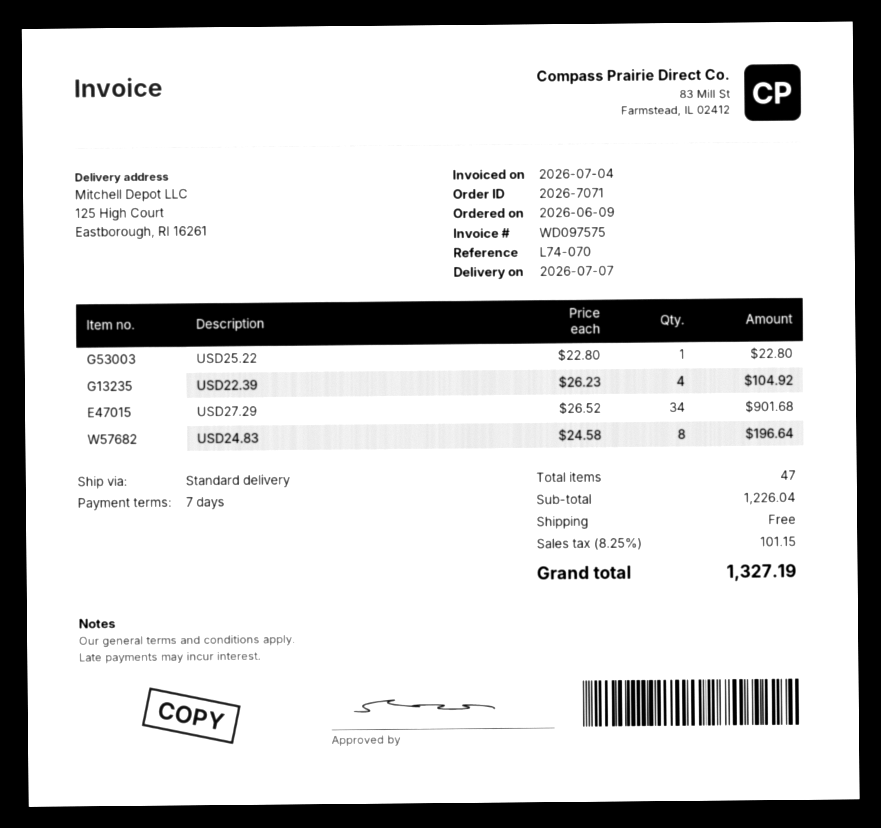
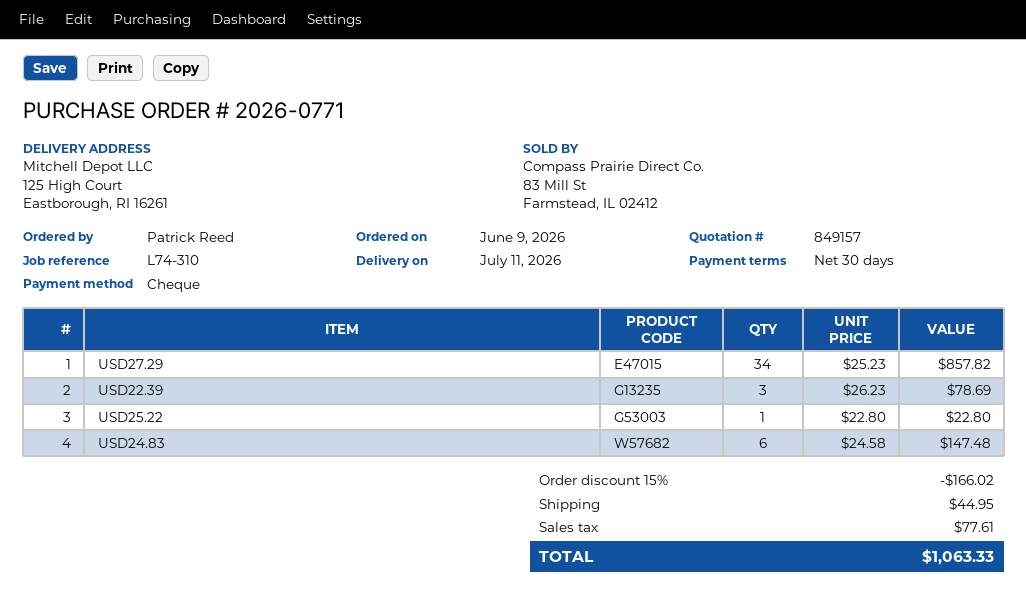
order number: 2026-7071 -> 2026-0771
delivery date: 2026-07-07 -> 2026-07-11
payment terms: 7 days -> 30 days
reference: L74-070 -> L74-310
USD22.39: 4 x 26.23 = 104.92 -> 3 x 26.23 = 78.69
USD27.29: 34 x 26.52 = 901.68 -> 34 x 25.23 = 857.82
USD24.83: 8 x 24.58 = 196.64 -> 6 x 24.58 = 147.48
discount: none -> 15% = 166.02
shipping: 0.00 -> 44.95
tax: 101.15 -> 77.61
total: 1327.19 -> 1063.33

